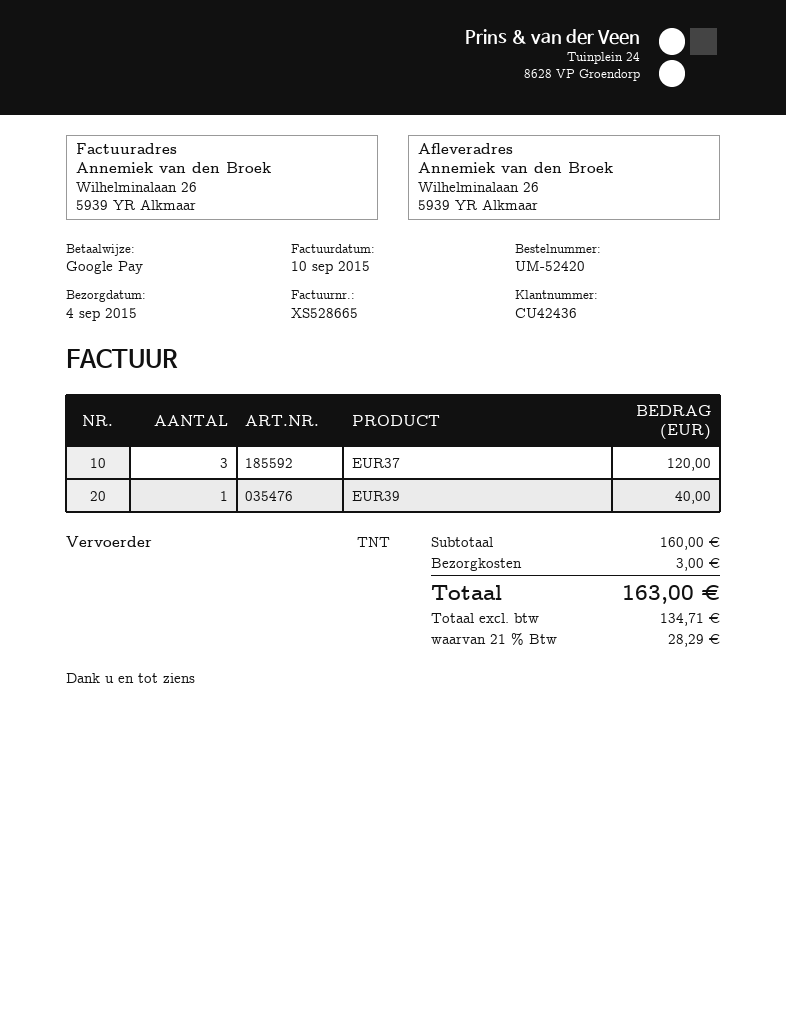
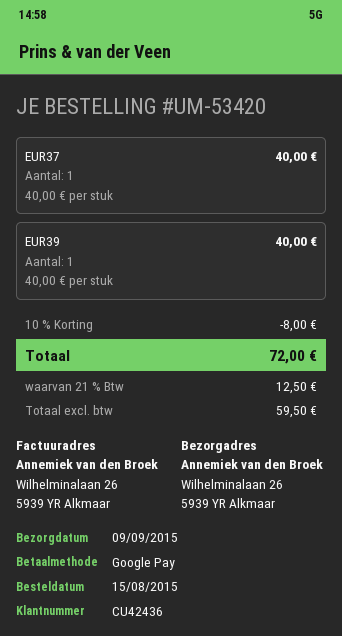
order number: UM-52420 -> UM-53420
delivery date: 2015-09-04 -> 2015-09-09
EUR37: 3 for 120.00 -> 1 for 40.00
discount: none -> 10% = 8.00
shipping: 3.00 -> none
net: 134.71 -> 59.50
tax: 21% = 28.29 -> 21% = 12.50
total: 163.00 -> 72.00

